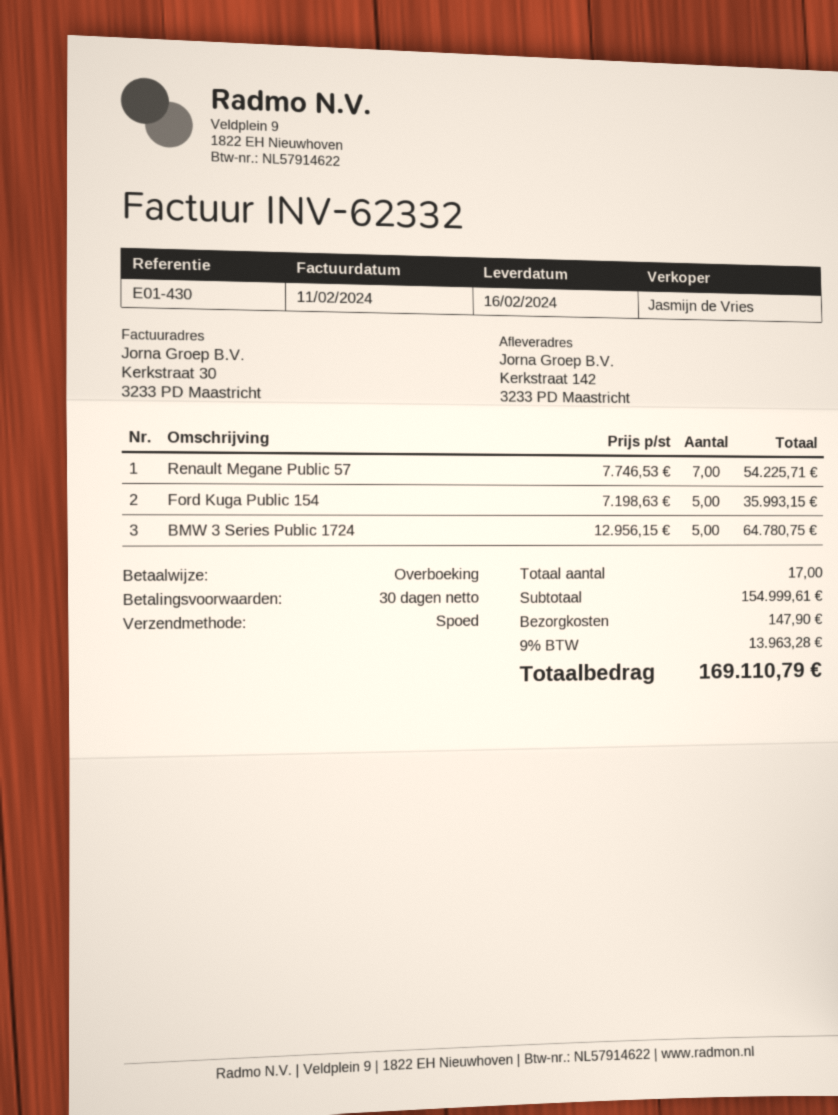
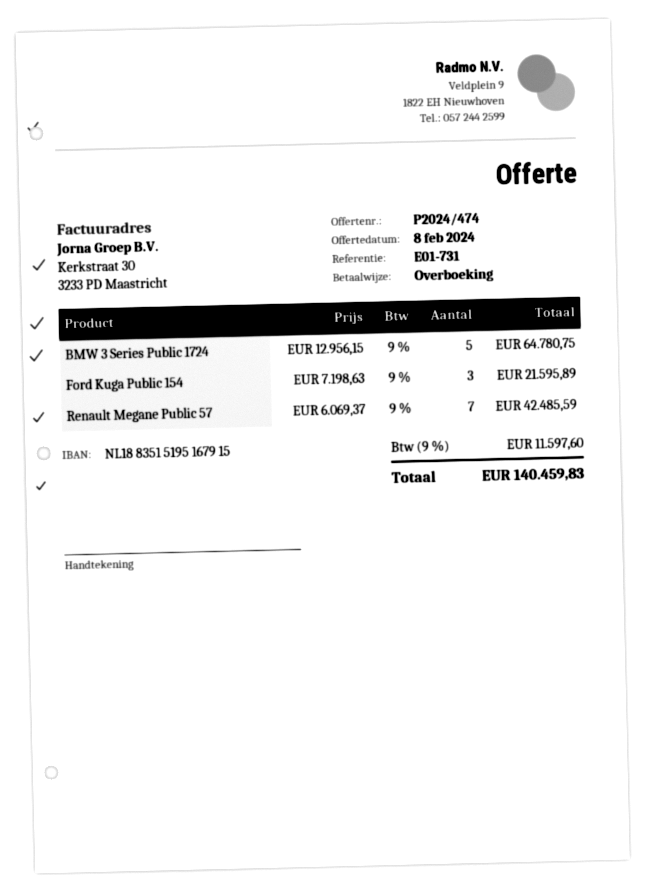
reference: E01-430 -> E01-731
Renault Megane Public 57: 7 x 7746.53 = 54225.71 -> 7 x 6069.37 = 42485.59
Ford Kuga Public 154: 5 x 7198.63 = 35993.15 -> 3 x 7198.63 = 21595.89
shipping: 147.90 -> none
tax: 9% = 13963.28 -> 9% = 11597.60
total: 169110.79 -> 140459.83

